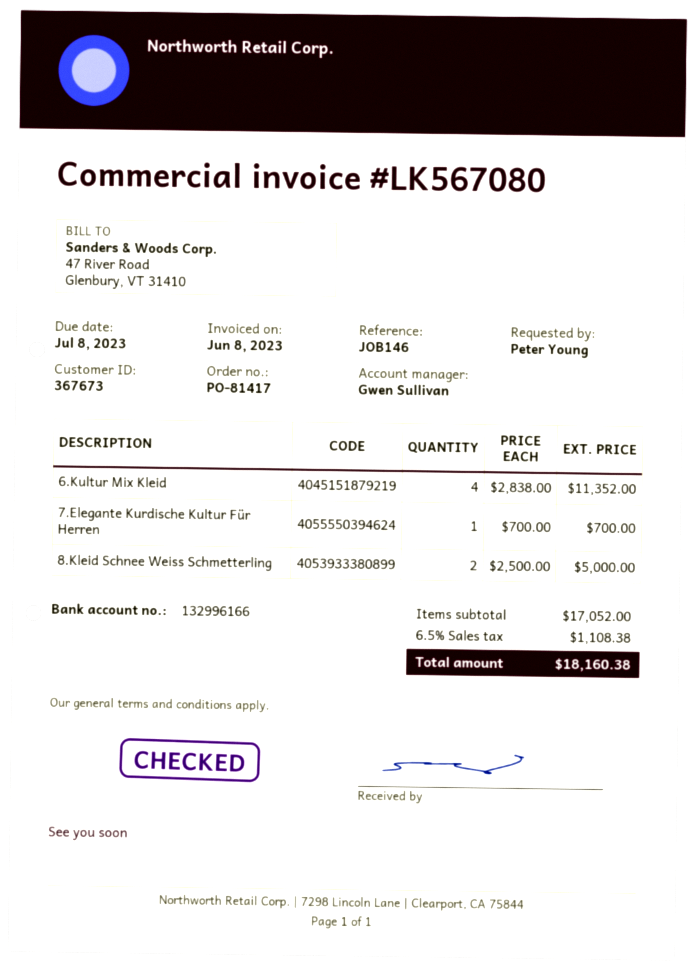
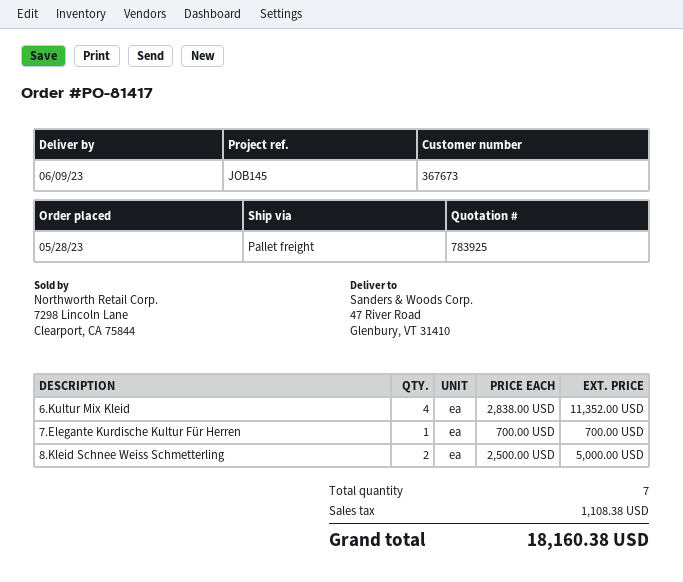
reference: JOB146 -> JOB145

